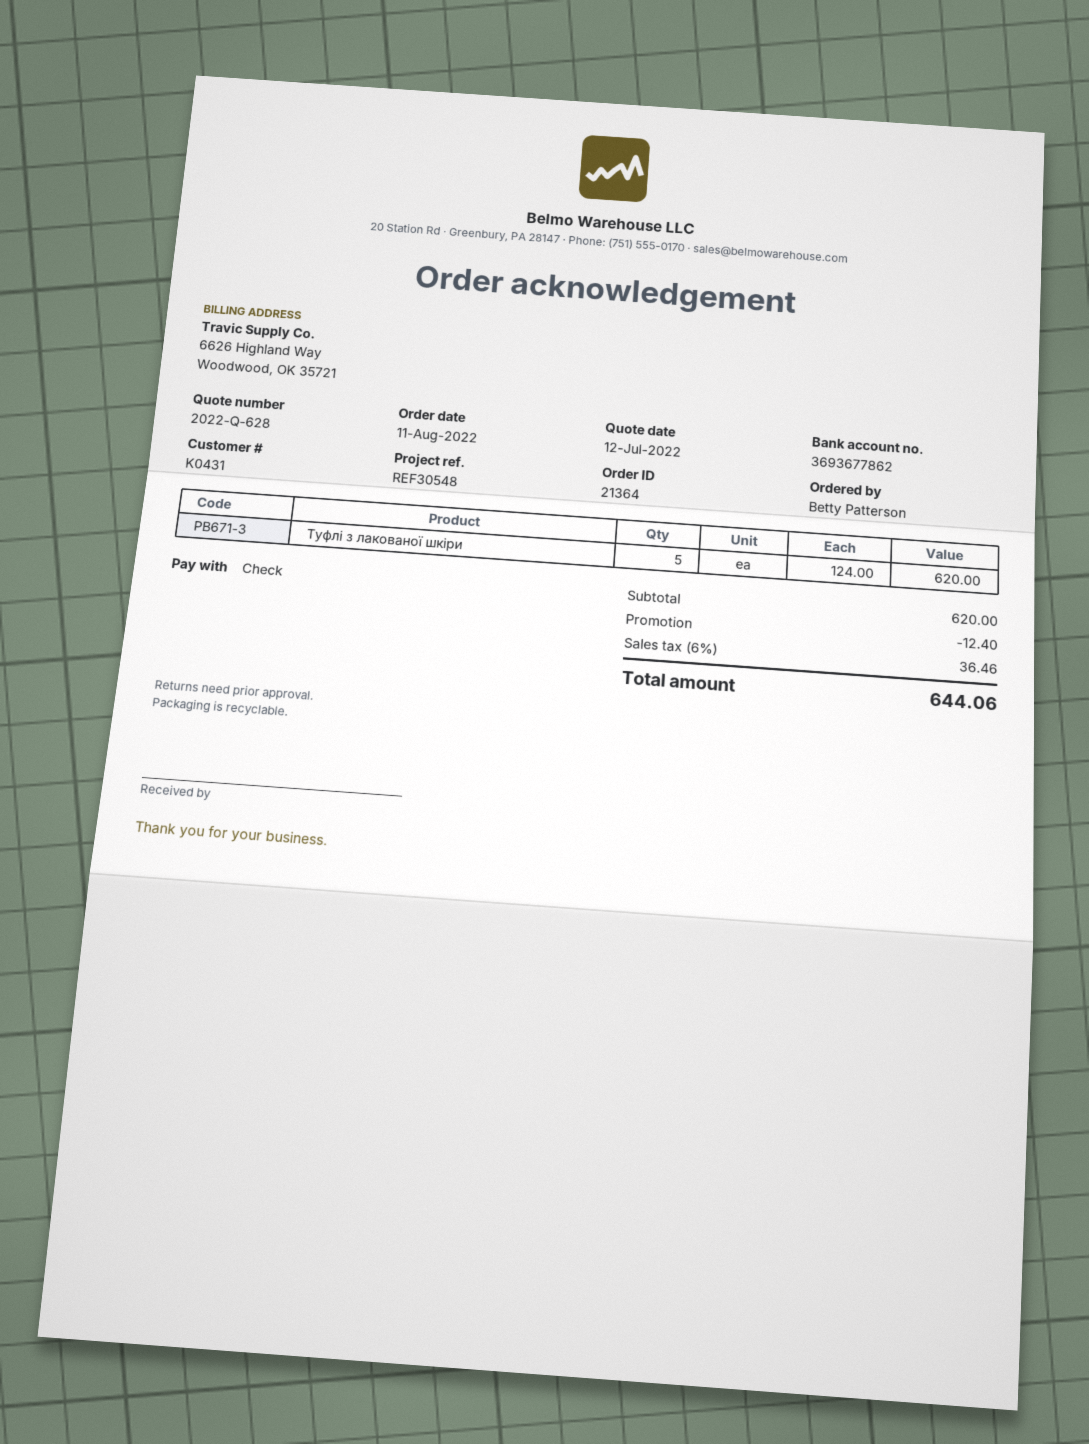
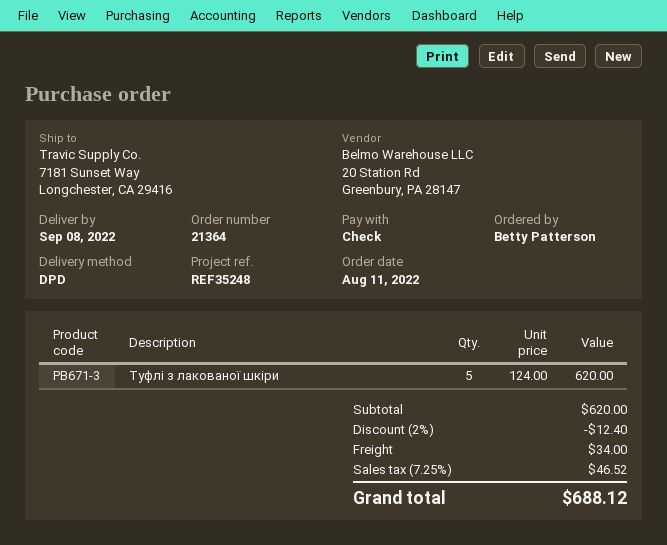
reference: REF30548 -> REF35248
shipping: none -> 34.00
tax: 6% = 36.46 -> 7.25% = 46.52
total: 644.06 -> 688.12

